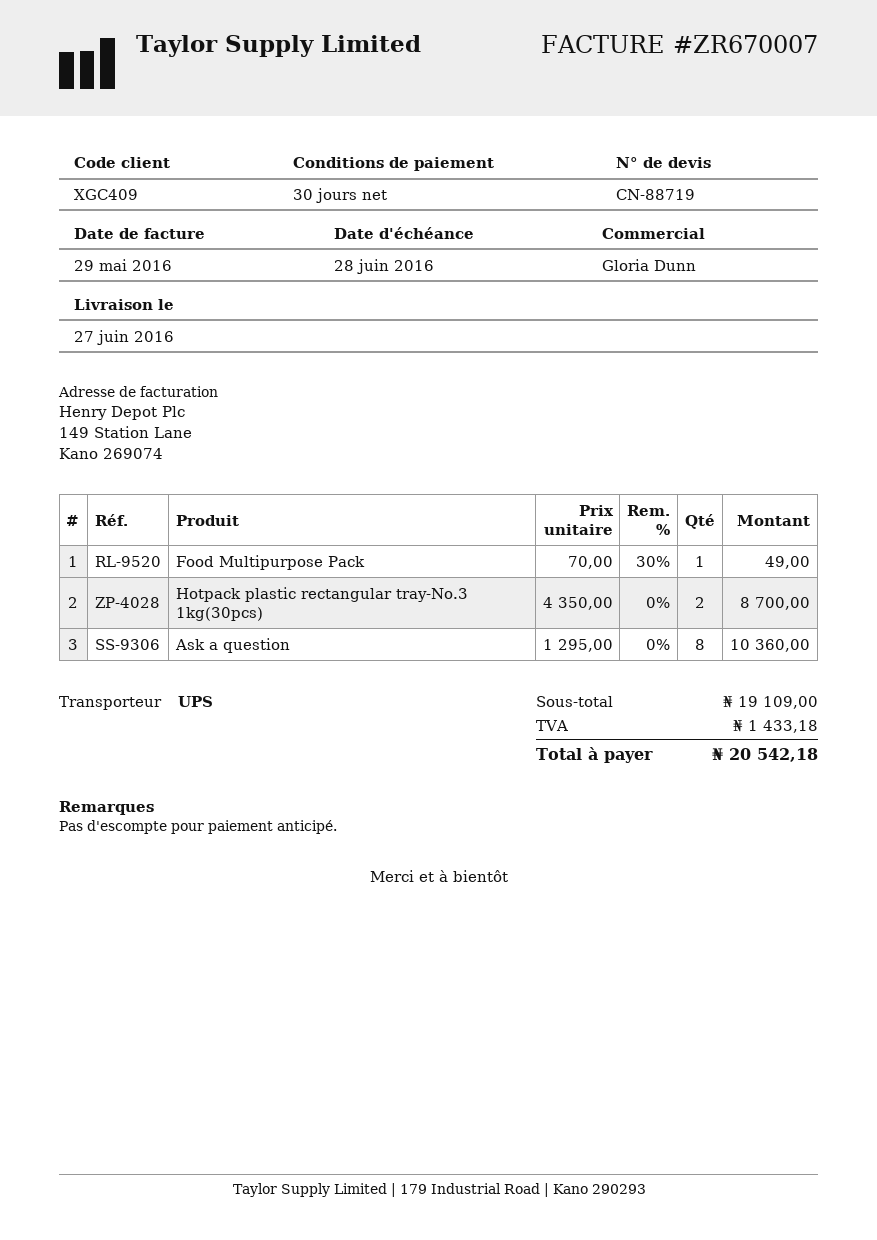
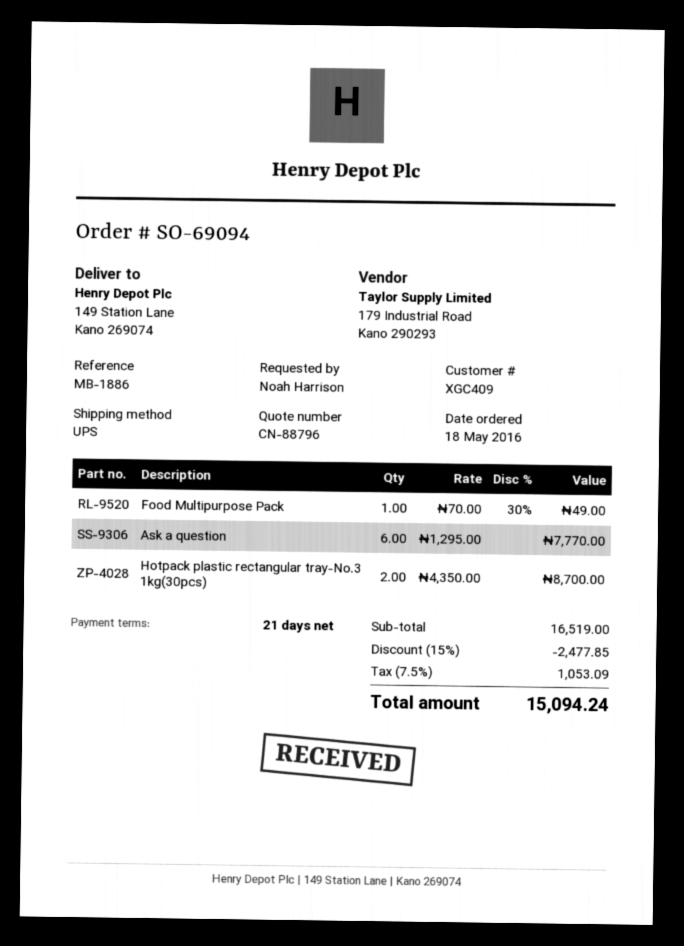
quote number: CN-88719 -> CN-88796
payment terms: 30 days -> 21 days
Ask a question: 8 x 1295.00 = 10360.00 -> 6 x 1295.00 = 7770.00
subtotal: 19109.00 -> 16519.00
discount: none -> 15% = 2477.85
tax: 1433.18 -> 1053.09
total: 20542.18 -> 15094.24

